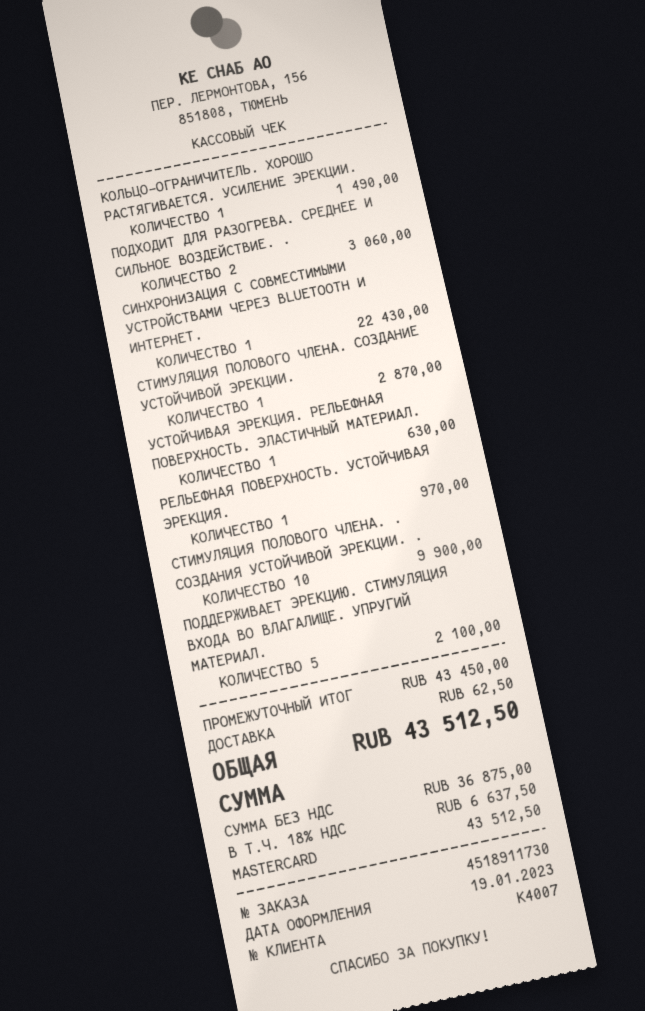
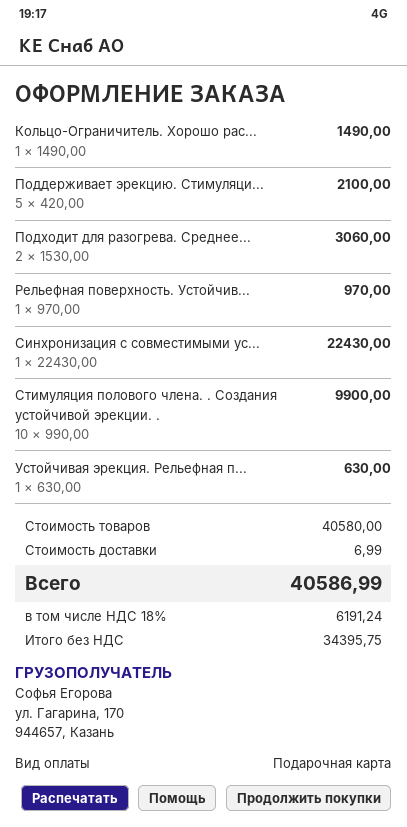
payment method: Mastercard -> gift card
СТИМУЛЯЦИЯ ПОЛОВОГО ЧЛЕНА. СОЗДАНИЕ УСТОЙЧИВОЙ ЭРЕКЦИИ.: 1 for 2870.00 -> none
subtotal: 43450.00 -> 40580.00
shipping: 62.50 -> 6.99
net: 36875.00 -> 34395.75
tax: 18% = 6637.50 -> 18% = 6191.24
total: 43512.50 -> 40586.99

